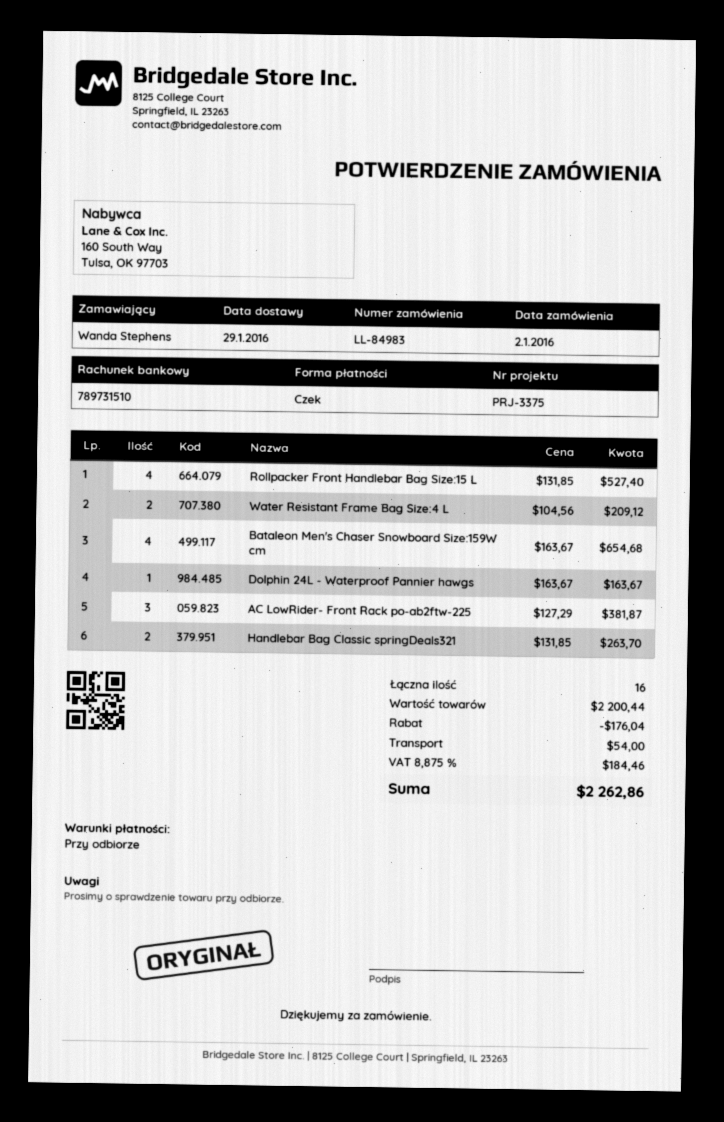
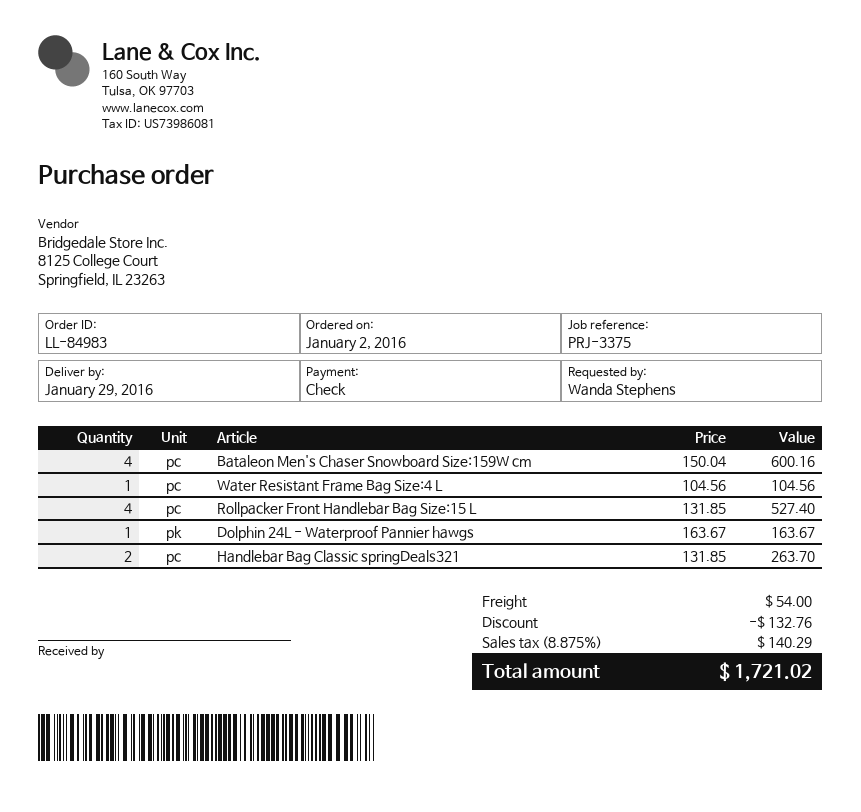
Water Resistant Frame Bag Size:4 L: 2 x 104.56 = 209.12 -> 1 x 104.56 = 104.56
Bataleon Men's Chaser Snowboard Size:159W cm: 4 x 163.67 = 654.68 -> 4 x 150.04 = 600.16
AC LowRider- Front Rack po-ab2ftw-225: 3 x 127.29 = 381.87 -> none
discount: 176.04 -> 132.76
tax: 8.875% = 184.46 -> 8.875% = 140.29
total: 2262.86 -> 1721.02

